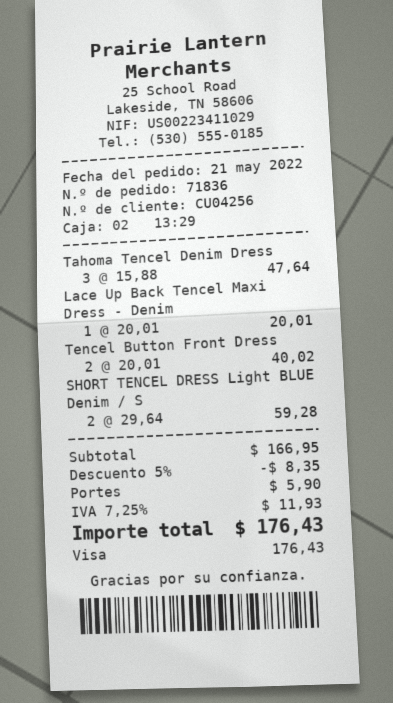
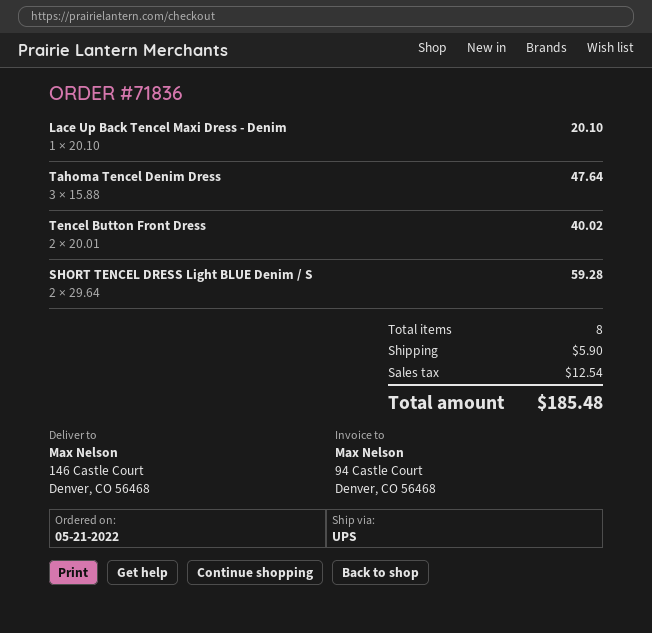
Lace Up Back Tencel Maxi Dress - Denim: 1 x 20.01 = 20.01 -> 1 x 20.10 = 20.10
discount: 5% = 8.35 -> none
tax: 11.93 -> 12.54
total: 176.43 -> 185.48

